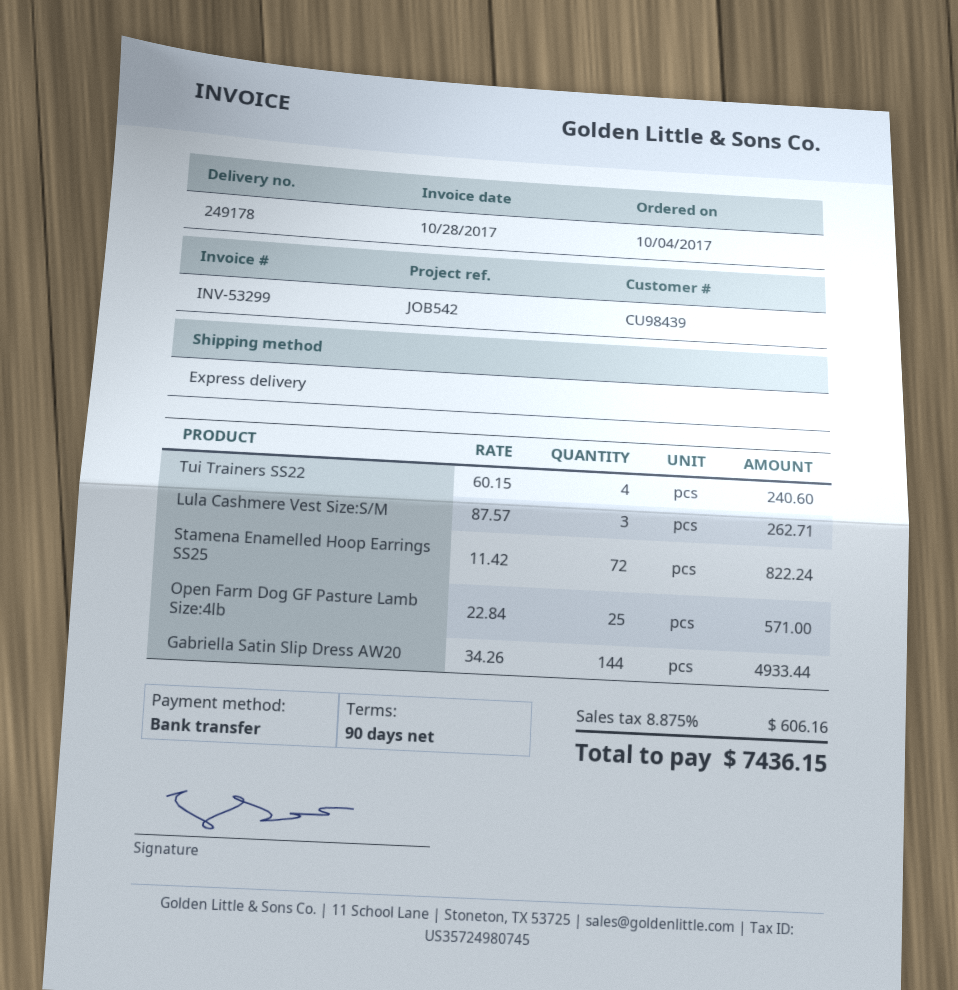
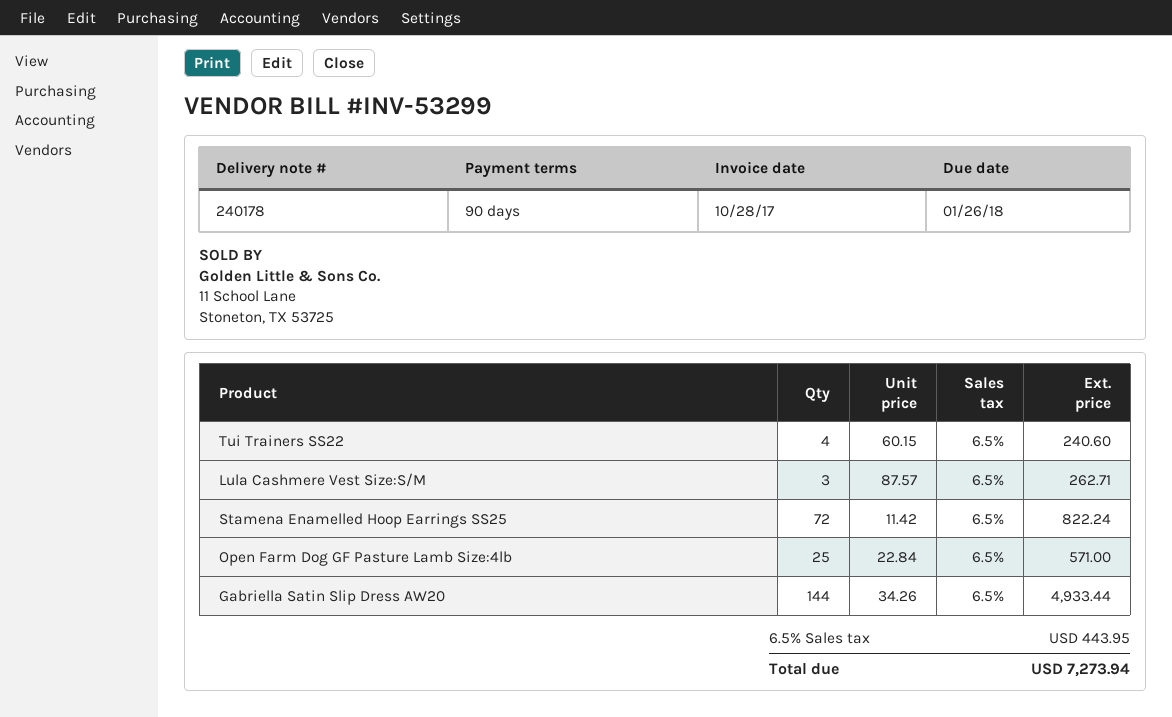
delivery note number: 249178 -> 240178
tax: 8.875% = 606.16 -> 6.5% = 443.95
total: 7436.15 -> 7273.94

